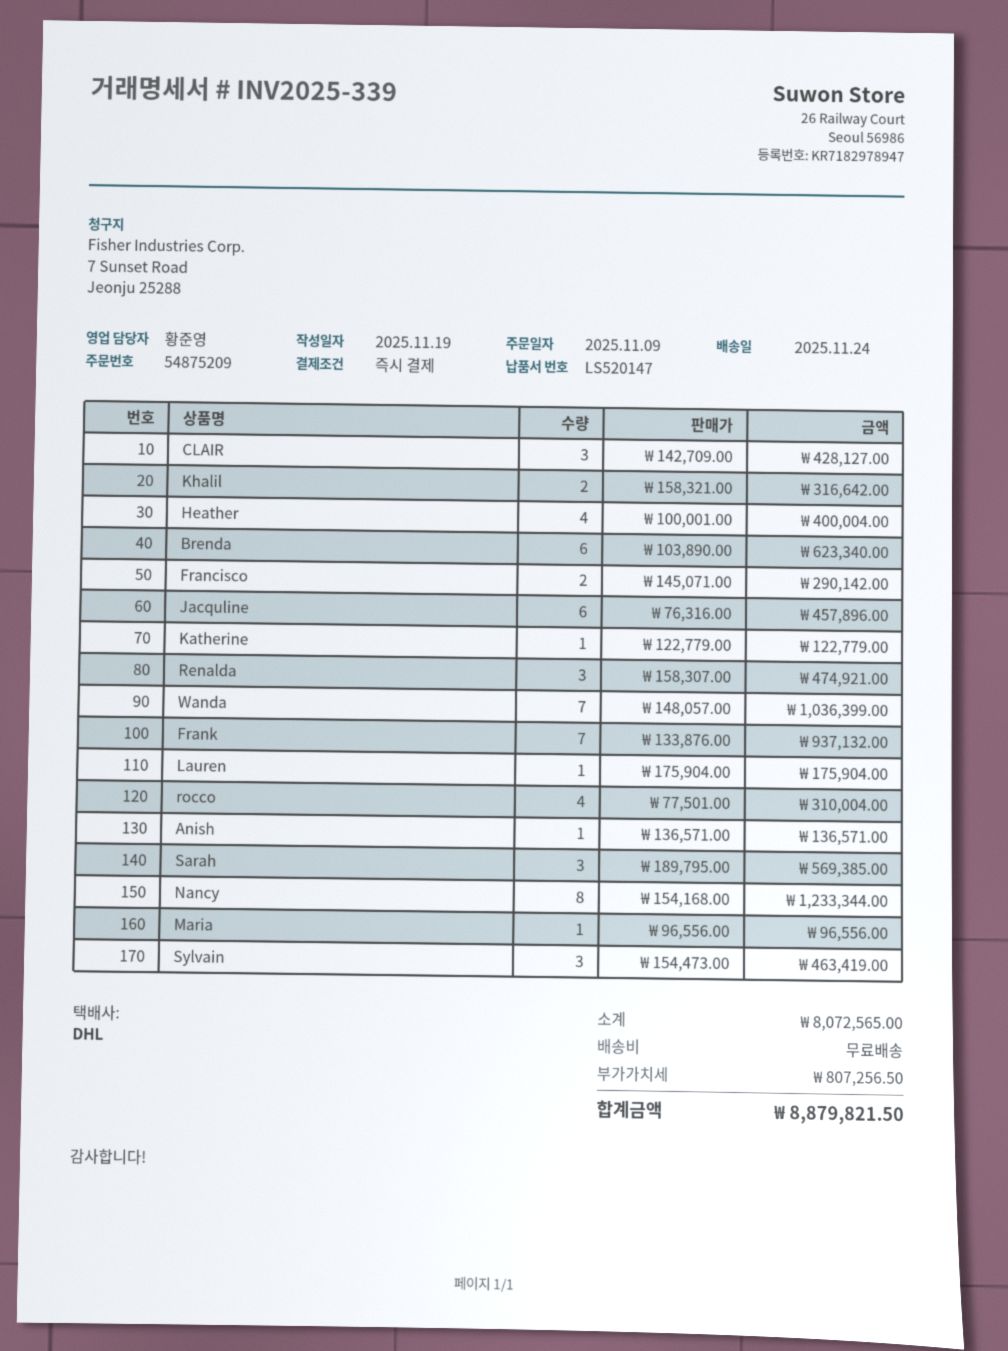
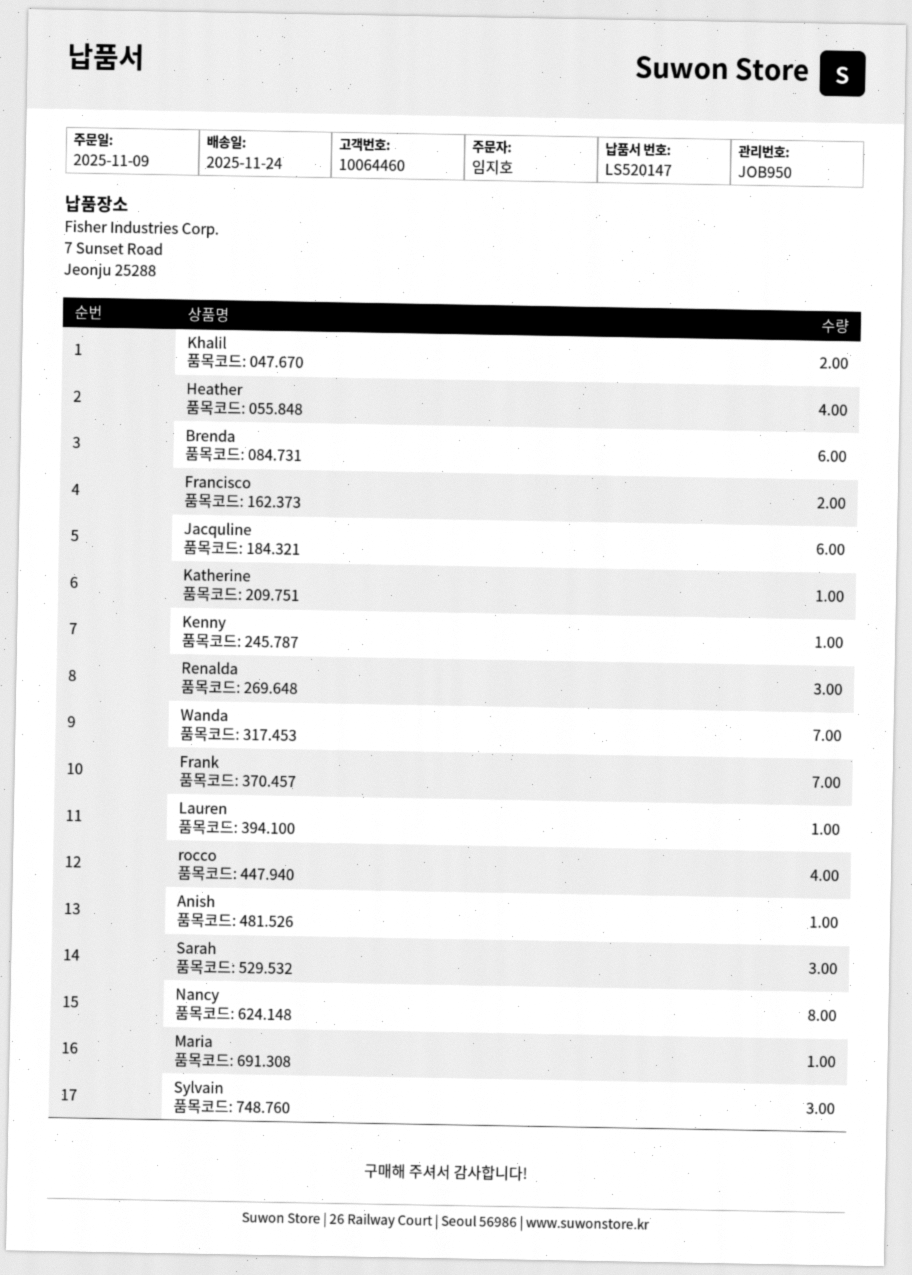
CLAIR: 3 -> none
Kenny: none -> 1

